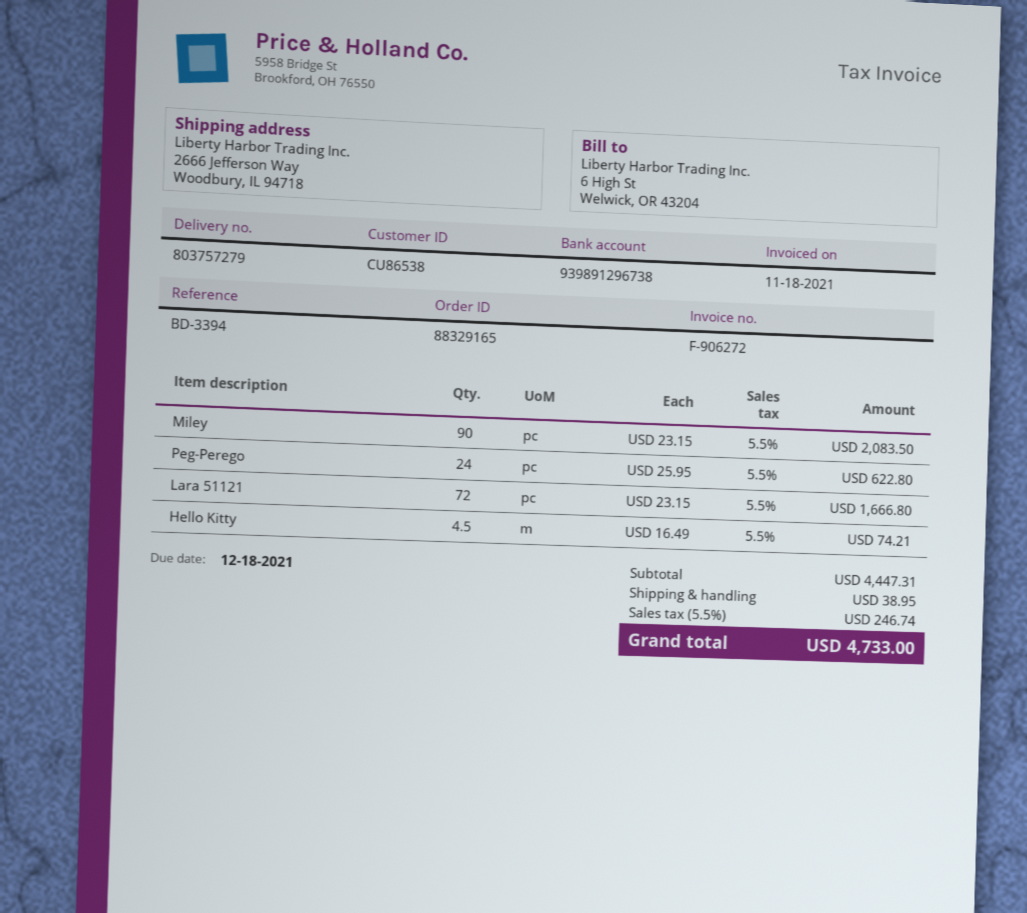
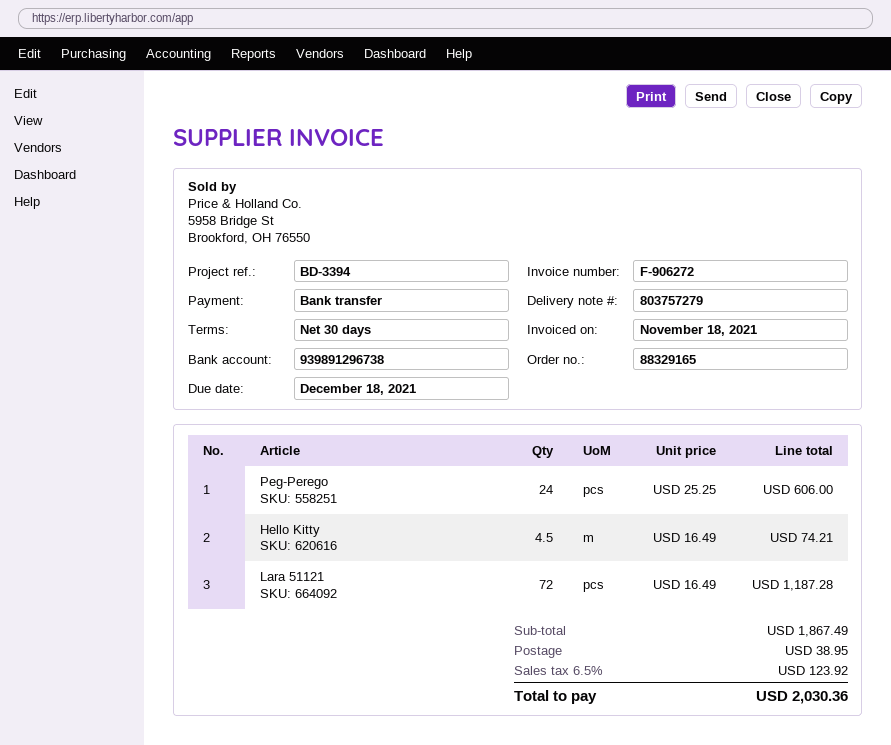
Miley: 90 x 23.15 = 2083.50 -> none
Peg-Perego: 24 x 25.95 = 622.80 -> 24 x 25.25 = 606.00
Lara 51121: 72 x 23.15 = 1666.80 -> 72 x 16.49 = 1187.28
subtotal: 4447.31 -> 1867.49
tax: 5.5% = 246.74 -> 6.5% = 123.92
total: 4733.00 -> 2030.36

